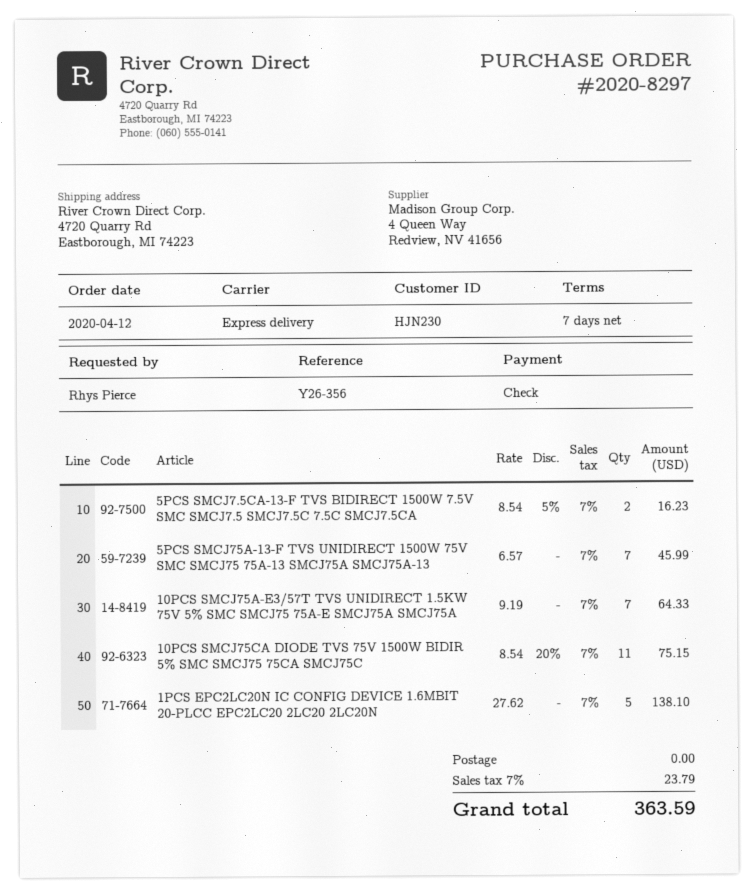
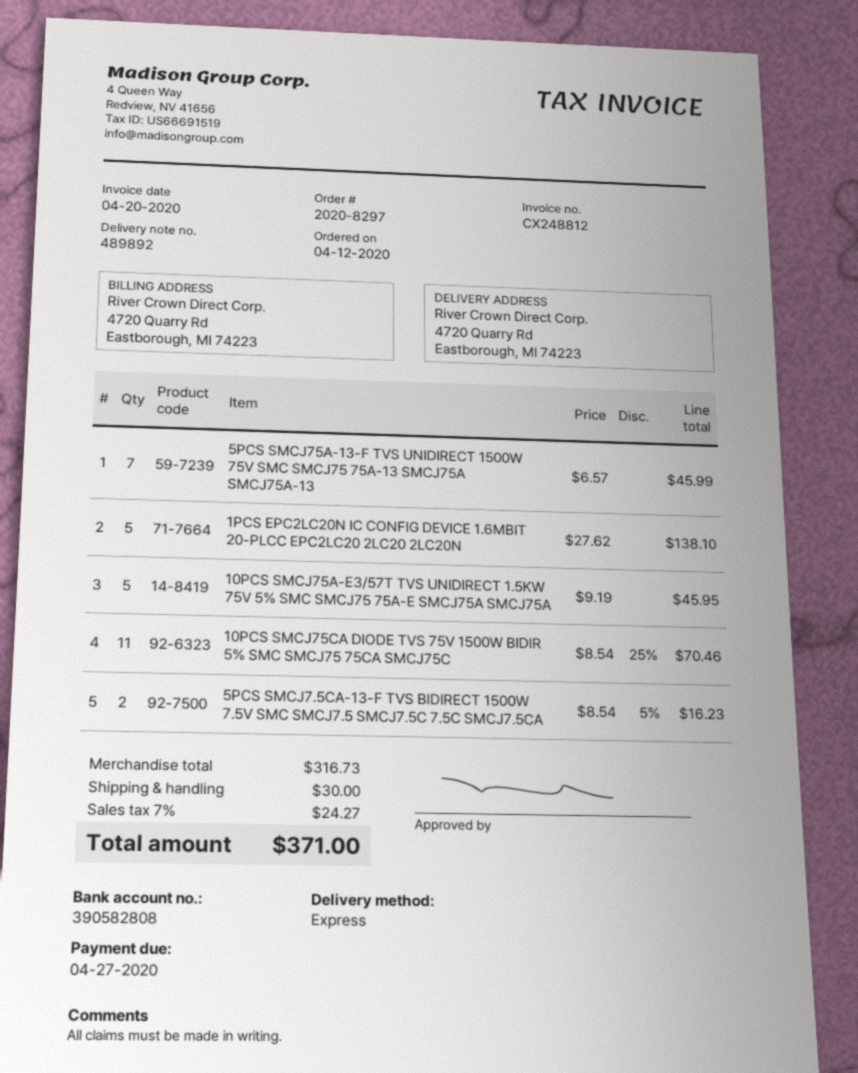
10PCS SMCJ75A-E3/57T TVS UNIDIRECT 1.5KW 75V 5% SMC SMCJ75 75A-E SMCJ75A SMCJ75A: 7 x 9.19 = 64.33 -> 5 x 9.19 = 45.95
10PCS SMCJ75CA DIODE TVS 75V 1500W BIDIR 5% SMC SMCJ75 75CA SMCJ75C: 11 x 8.54 - 20% = 75.15 -> 11 x 8.54 - 25% = 70.46
shipping: 0.00 -> 30.00
tax: 7% = 23.79 -> 7% = 24.27
total: 363.59 -> 371.00

